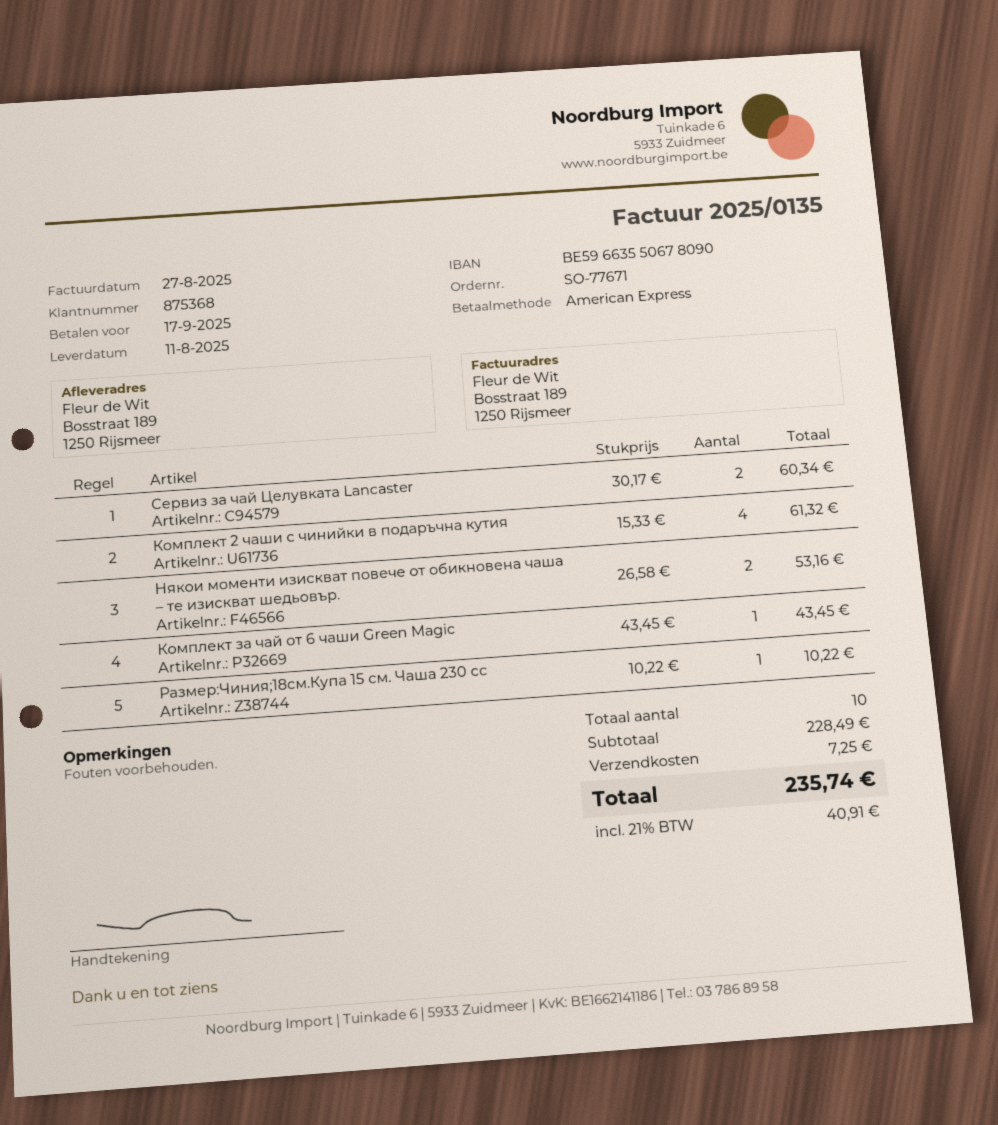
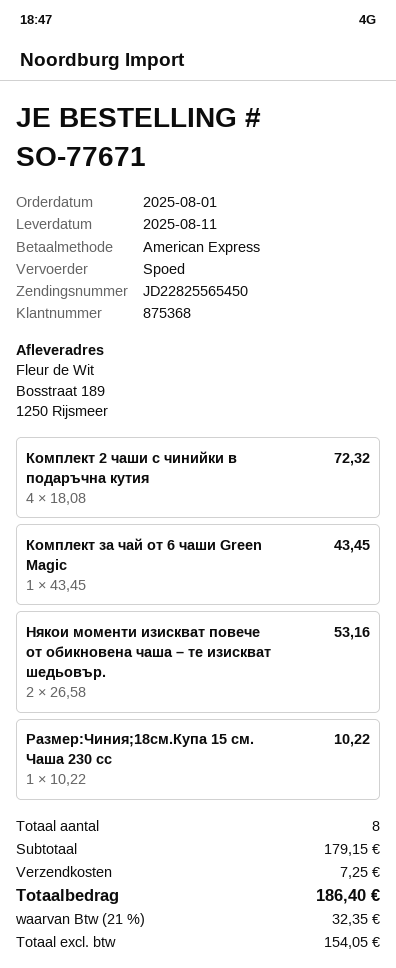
Сервиз за чай Целувката Lancaster: 2 x 30.17 = 60.34 -> none
Комплект 2 чаши с чинийки в подаръчна кутия: 4 x 15.33 = 61.32 -> 4 x 18.08 = 72.32
total quantity: 10 -> 8
subtotal: 228.49 -> 179.15
tax: 21% = 40.91 -> 21% = 32.35
total: 235.74 -> 186.40

